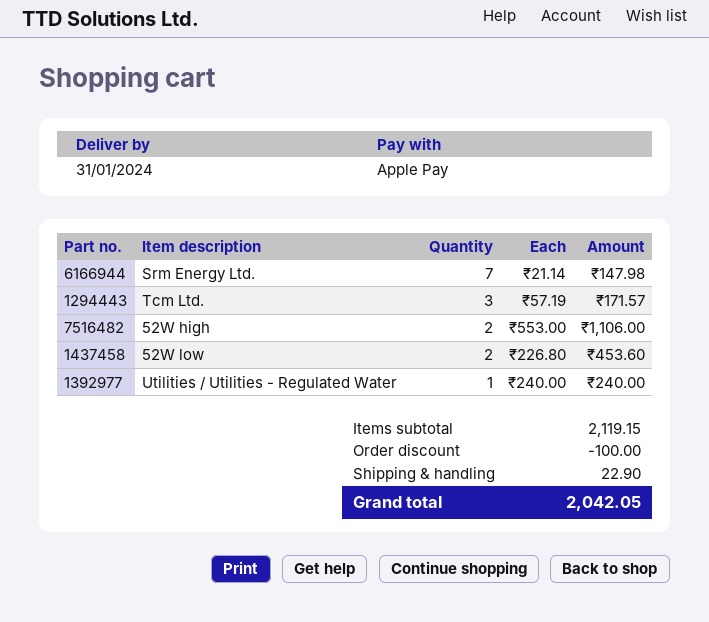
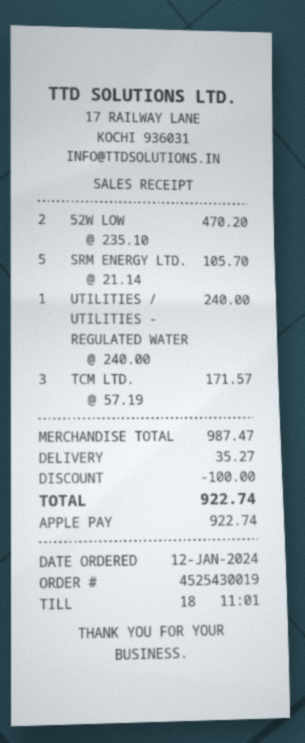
Srm Energy Ltd.: 7 x 21.14 = 147.98 -> 5 x 21.14 = 105.70
52W high: 2 x 553.00 = 1106.00 -> none
52W low: 2 x 226.80 = 453.60 -> 2 x 235.10 = 470.20
subtotal: 2119.15 -> 987.47
shipping: 22.90 -> 35.27
total: 2042.05 -> 922.74

